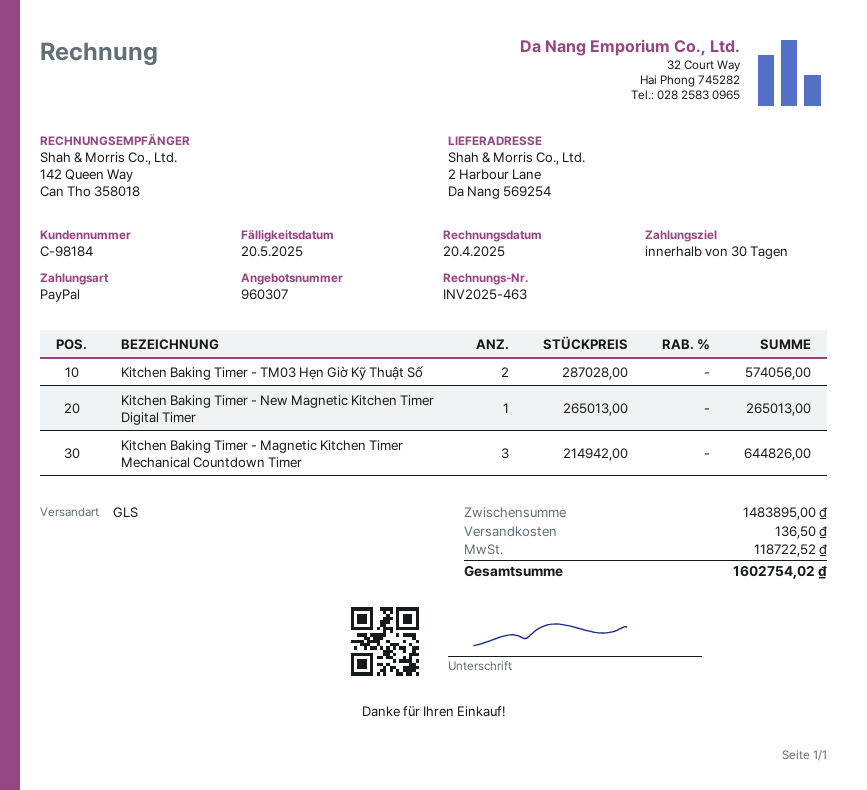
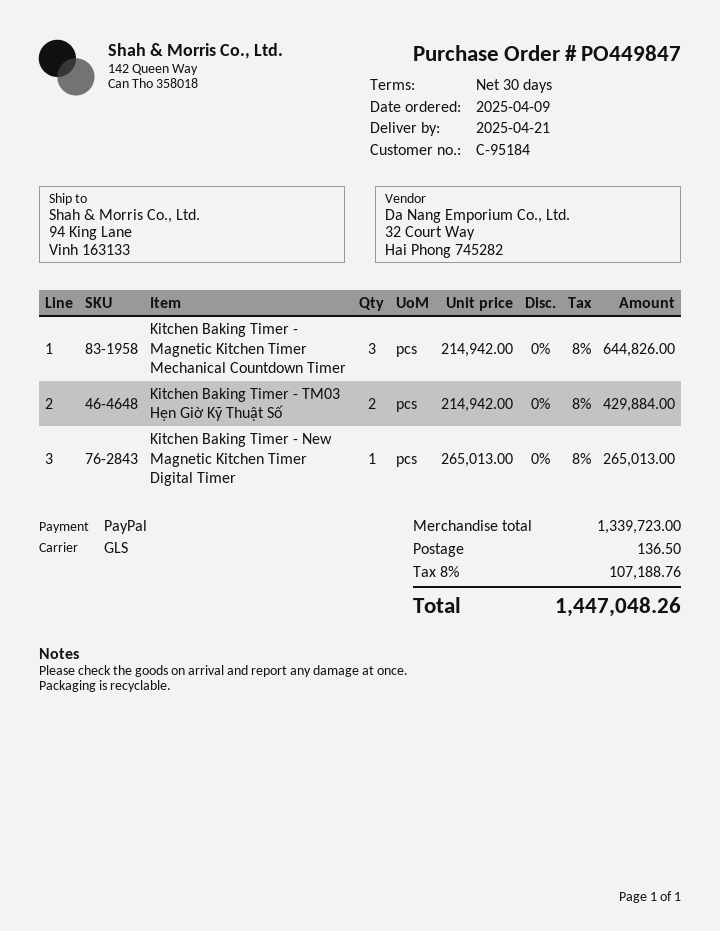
customer number: C-98184 -> C-95184
ship to: 2 Harbour Lane, Da Nang 569254 -> 94 King Lane, Vinh 163133
Kitchen Baking Timer - TM03 Hẹn Giờ Kỹ Thuật Số: 2 x 287028.00 = 574056.00 -> 2 x 214942.00 = 429884.00
subtotal: 1483895.00 -> 1339723.00
tax: 118722.52 -> 107188.76
total: 1602754.02 -> 1447048.26

